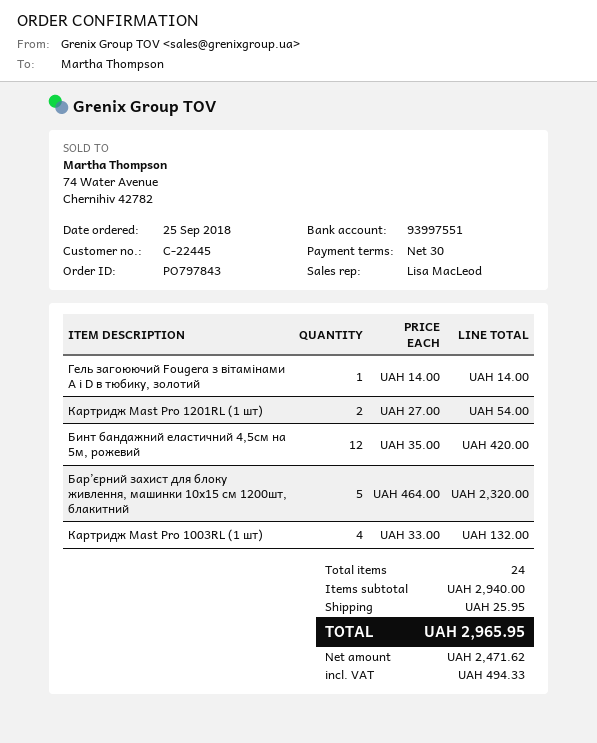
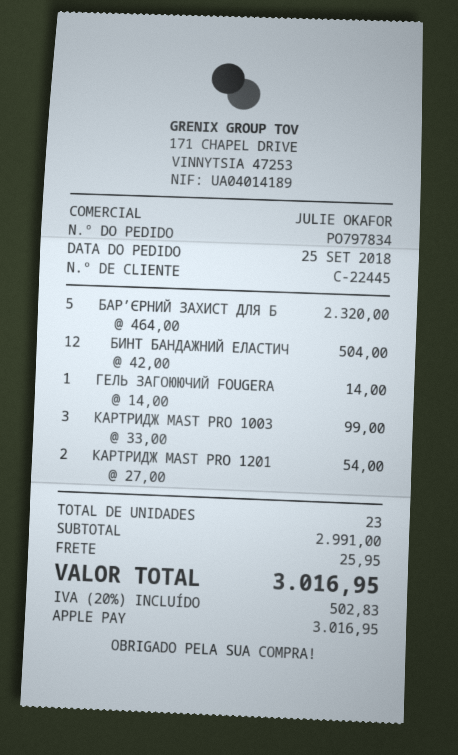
order number: PO797843 -> PO797834
sales rep: Lisa MacLeod -> JULIE OKAFOR
Бинт бандажний еластичний 4,5см на 5м, рожевий: 12 x 35.00 = 420.00 -> 12 x 42.00 = 504.00
Картридж Mast Pro 1003RL (1 шт): 4 x 33.00 = 132.00 -> 3 x 33.00 = 99.00
total quantity: 24 -> 23
subtotal: 2940.00 -> 2991.00
tax: 494.33 -> 502.83
total: 2965.95 -> 3016.95

